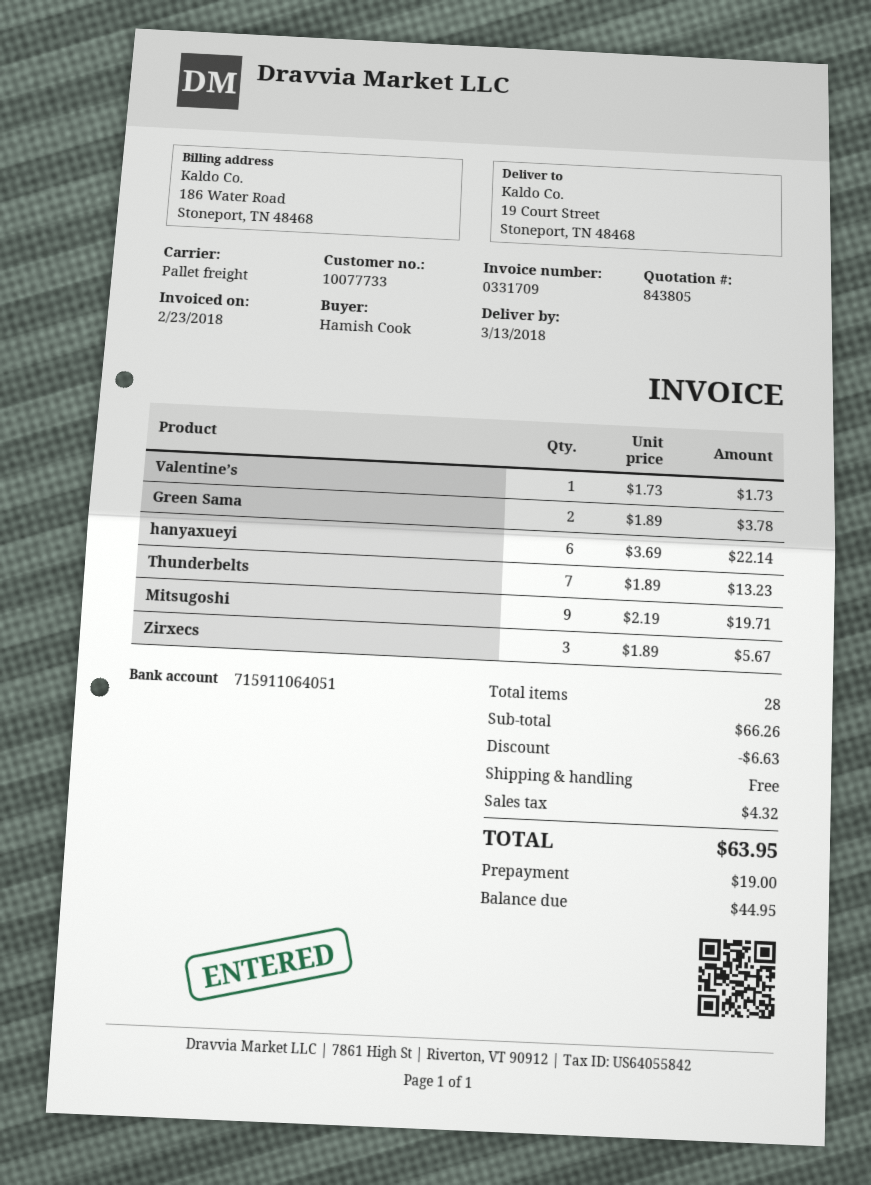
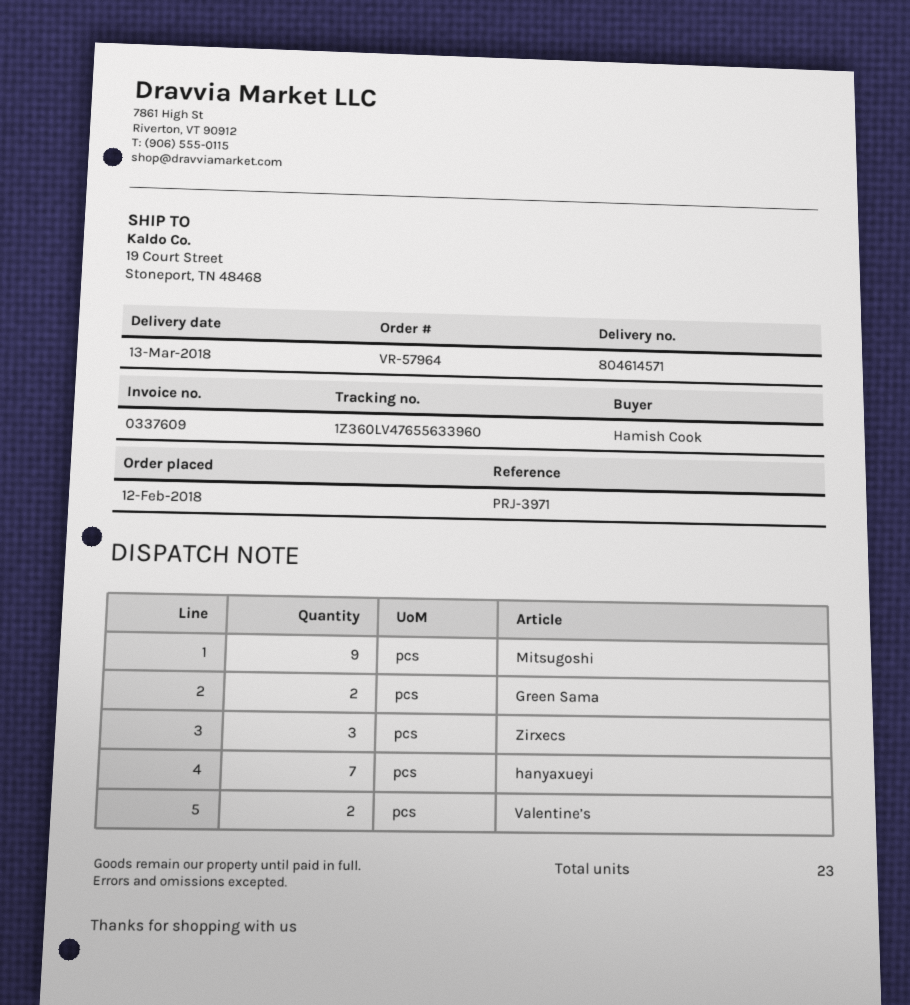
invoice number: 0331709 -> 0337609
Valentine’s: 1 -> 2
hanyaxueyi: 6 -> 7
Thunderbelts: 7 -> none
total quantity: 28 -> 23

